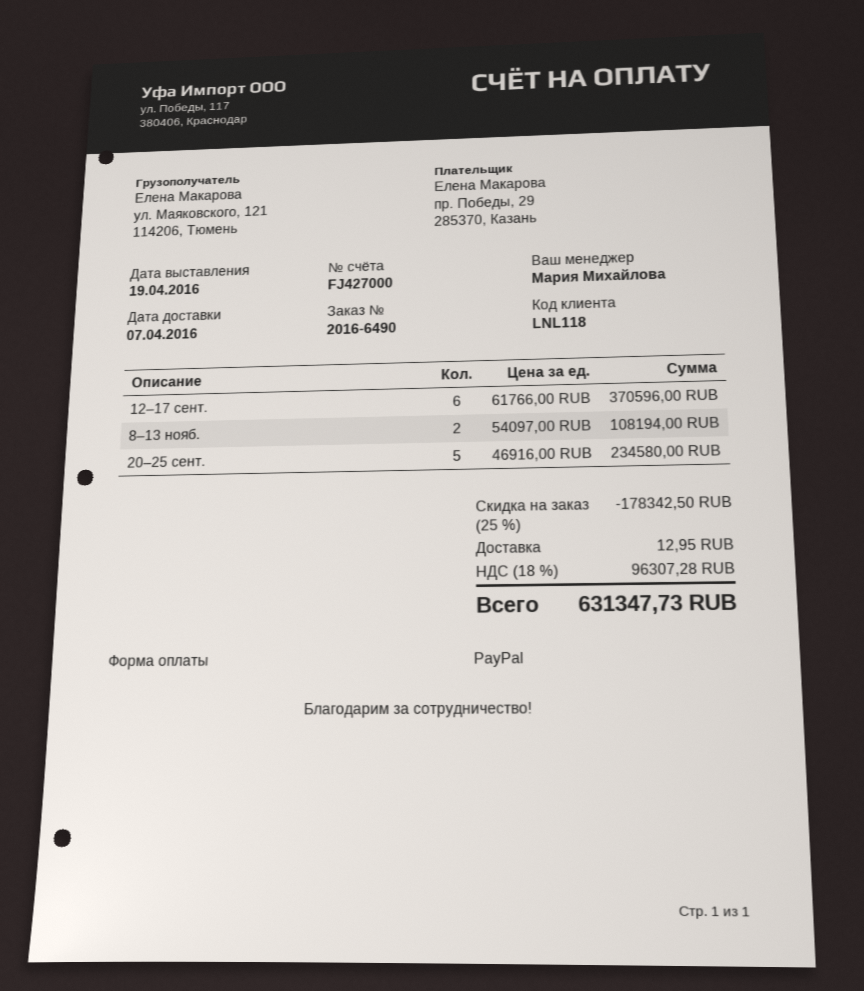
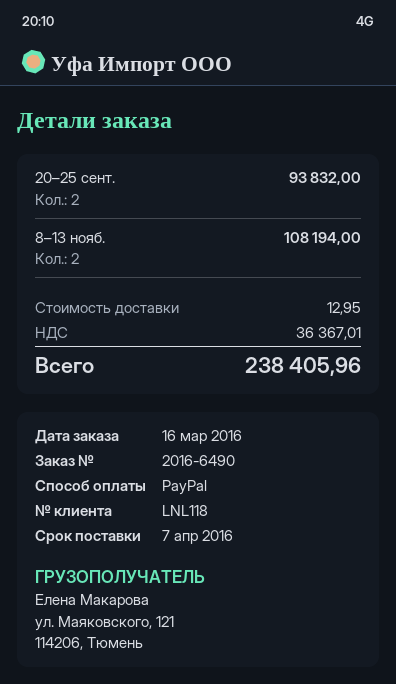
12–17 сент.: 6 for 370596.00 -> none
20–25 сент.: 5 for 234580.00 -> 2 for 93832.00
discount: 25% = 178342.50 -> none
tax: 96307.28 -> 36367.01
total: 631347.73 -> 238405.96

